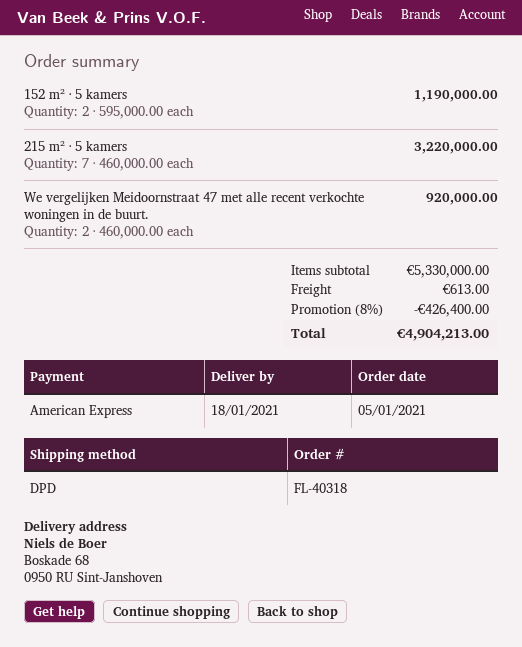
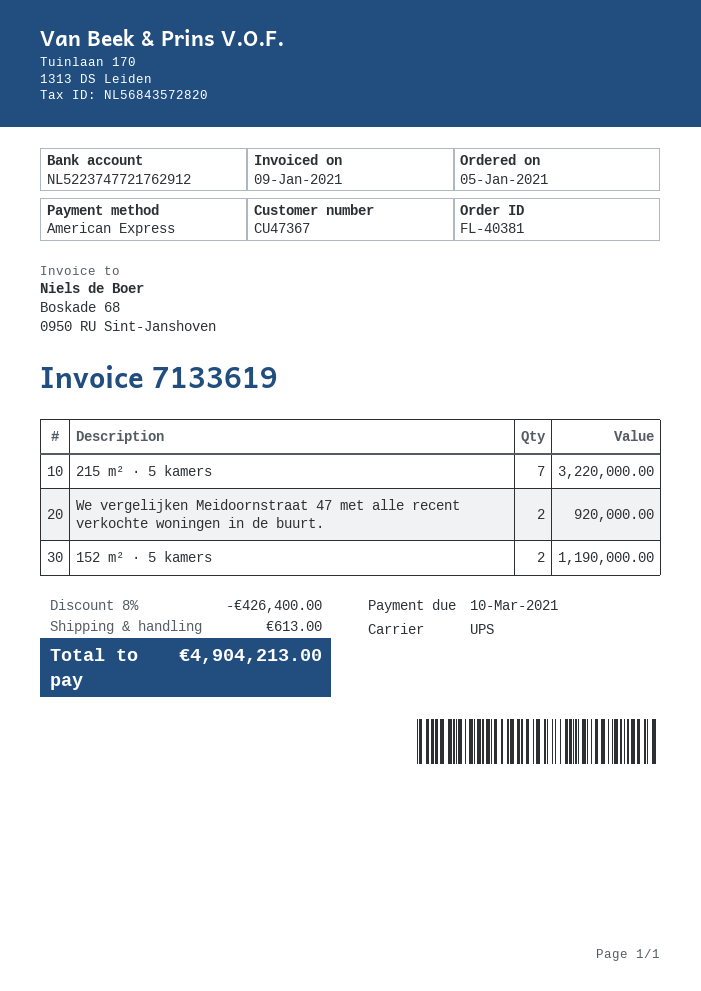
order number: FL-40318 -> FL-40381
shipping method: DPD -> UPS

